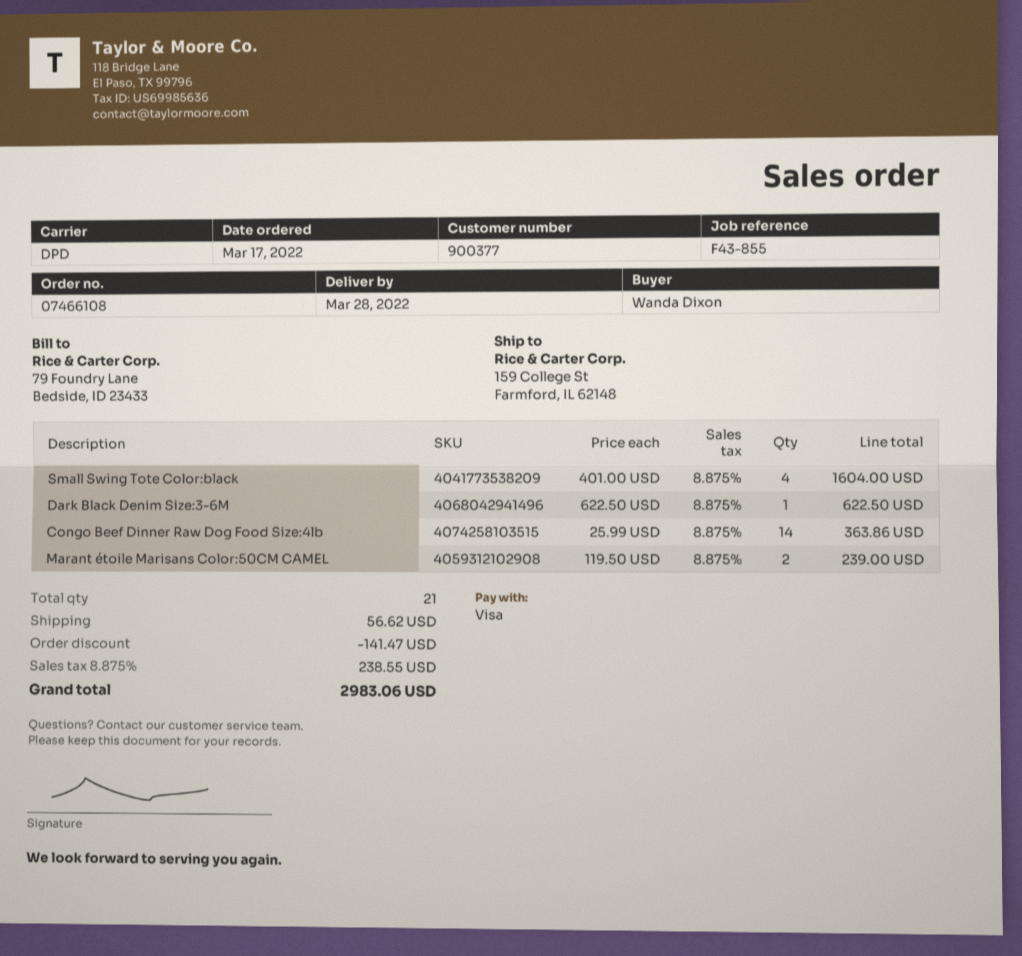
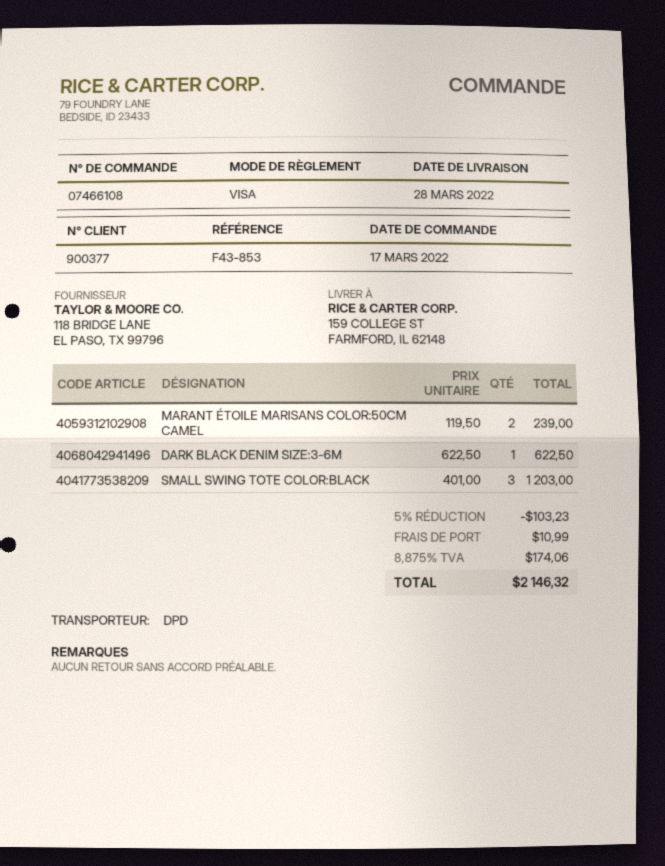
reference: F43-855 -> F43-853
Small Swing Tote Color:black: 4 x 401.00 = 1604.00 -> 3 x 401.00 = 1203.00
Congo Beef Dinner Raw Dog Food Size:4lb: 14 x 25.99 = 363.86 -> none
discount: 141.47 -> 103.23
shipping: 56.62 -> 10.99
tax: 8.875% = 238.55 -> 8.875% = 174.06
total: 2983.06 -> 2146.32

